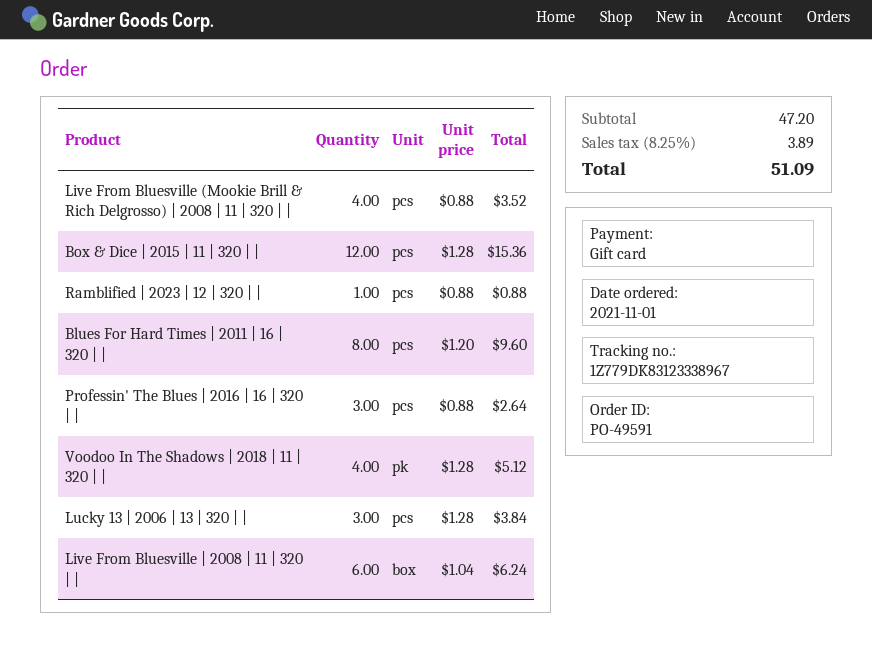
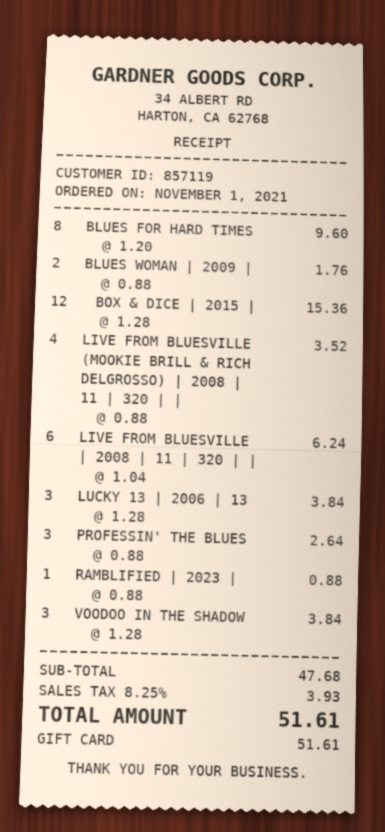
Voodoo In The Shadows | 2018 | 11 | 320 | |: 4 x 1.28 = 5.12 -> 3 x 1.28 = 3.84
BLUES WOMAN | 2009 |: none -> 2 x 0.88 = 1.76
subtotal: 47.20 -> 47.68
tax: 8.25% = 3.89 -> 8.25% = 3.93
total: 51.09 -> 51.61

